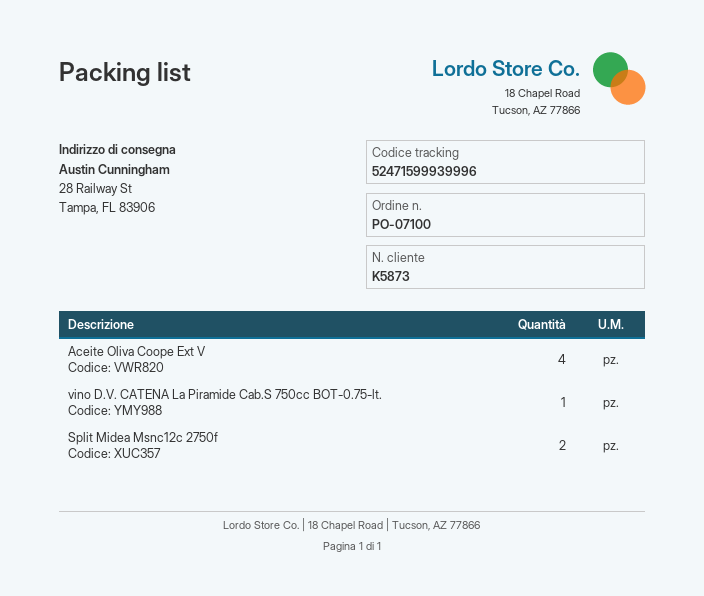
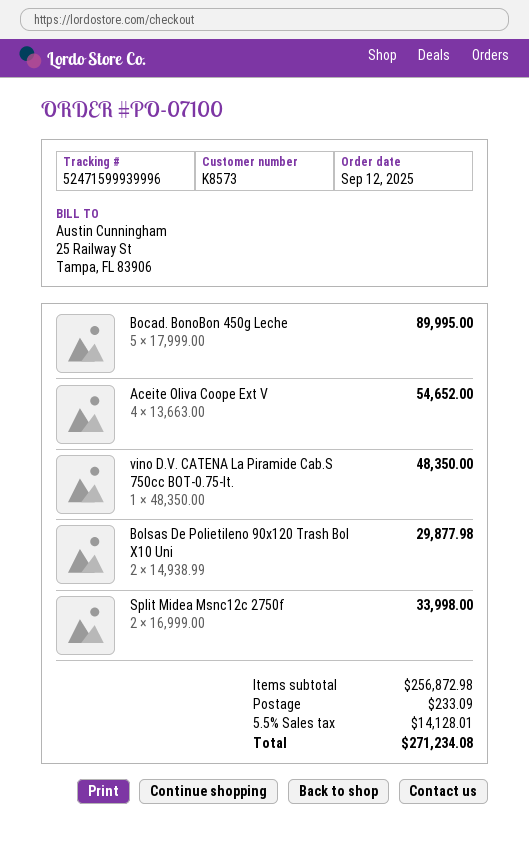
customer number: K5873 -> K8573
Bocad. BonoBon 450g Leche: none -> 5
Bolsas De Polietileno 90x120 Trash Bol X10 Uni: none -> 2

